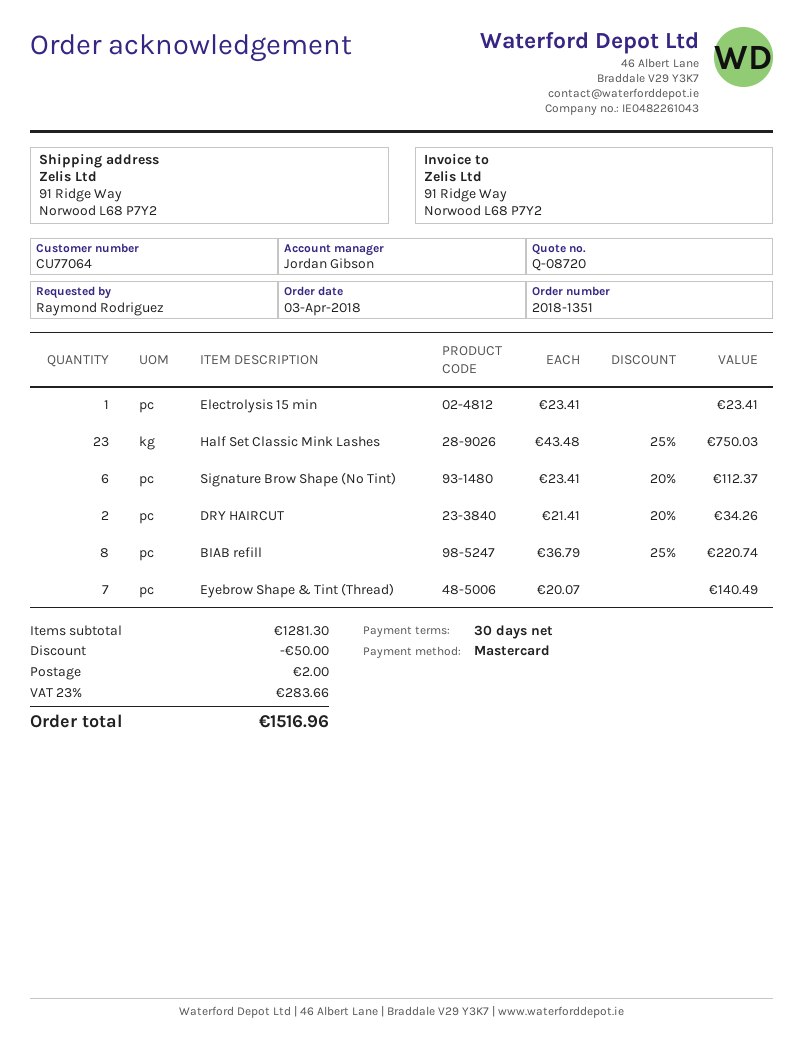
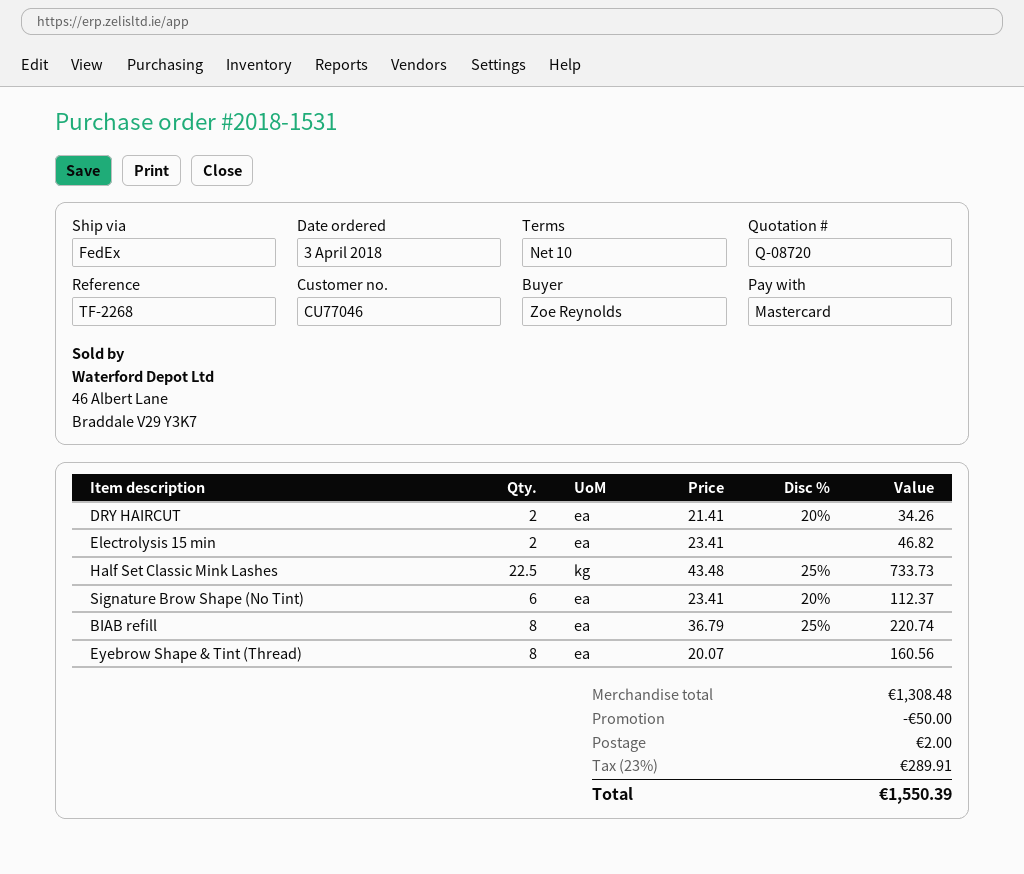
order number: 2018-1351 -> 2018-1531
payment terms: 30 days -> 10 days
customer number: CU77064 -> CU77046
ordered by: Raymond Rodriguez -> Zoe Reynolds
Electrolysis 15 min: 1 x 23.41 = 23.41 -> 2 x 23.41 = 46.82
Half Set Classic Mink Lashes: 23 x 43.48 - 25% = 750.03 -> 22.5 x 43.48 - 25% = 733.73
Eyebrow Shape & Tint (Thread): 7 x 20.07 = 140.49 -> 8 x 20.07 = 160.56
subtotal: 1281.30 -> 1308.48
tax: 23% = 283.66 -> 23% = 289.91
total: 1516.96 -> 1550.39

